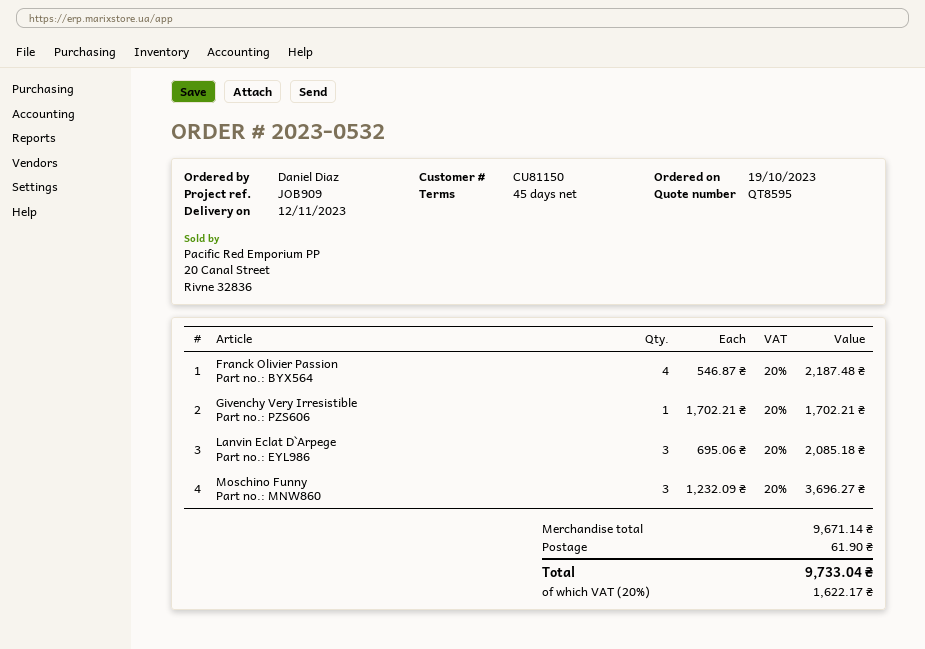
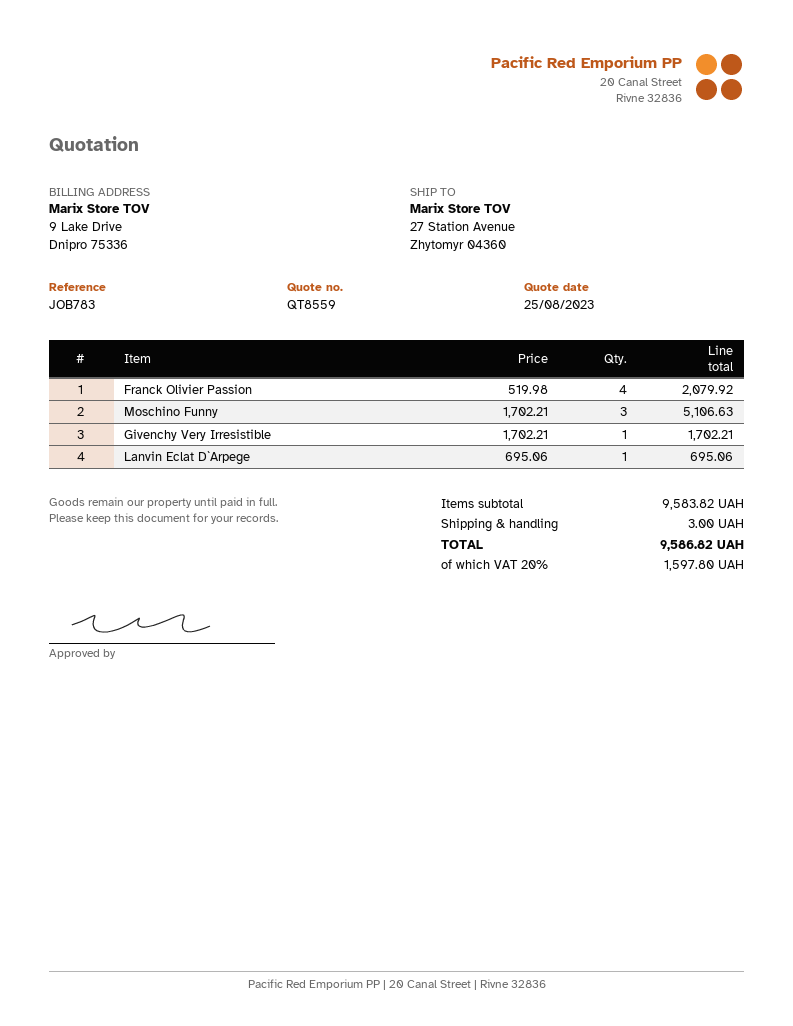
quote number: QT8595 -> QT8559
reference: JOB909 -> JOB783
Franck Olivier Passion: 4 x 546.87 = 2187.48 -> 4 x 519.98 = 2079.92
Lanvin Eclat D`Arpege: 3 x 695.06 = 2085.18 -> 1 x 695.06 = 695.06
Moschino Funny: 3 x 1232.09 = 3696.27 -> 3 x 1702.21 = 5106.63
subtotal: 9671.14 -> 9583.82
shipping: 61.90 -> 3.00
tax: 20% = 1622.17 -> 20% = 1597.80
total: 9733.04 -> 9586.82

